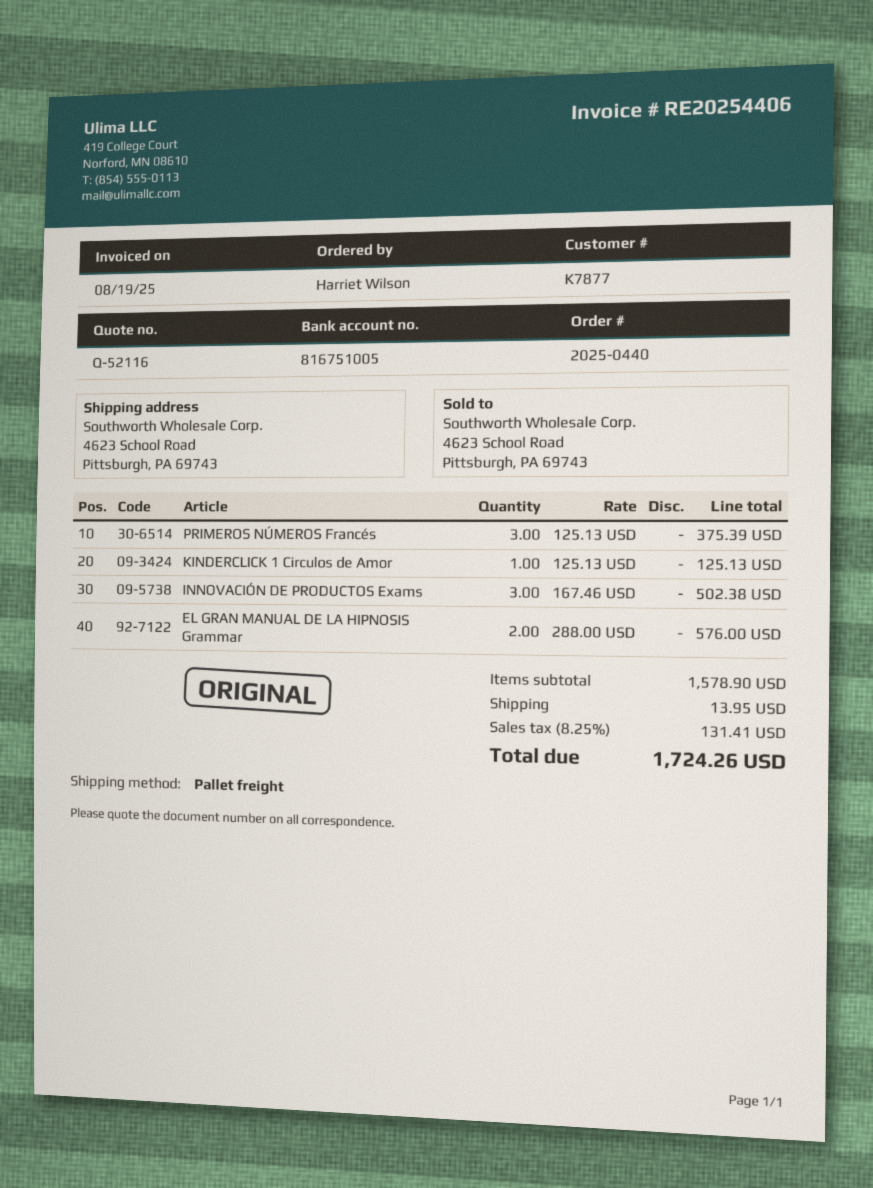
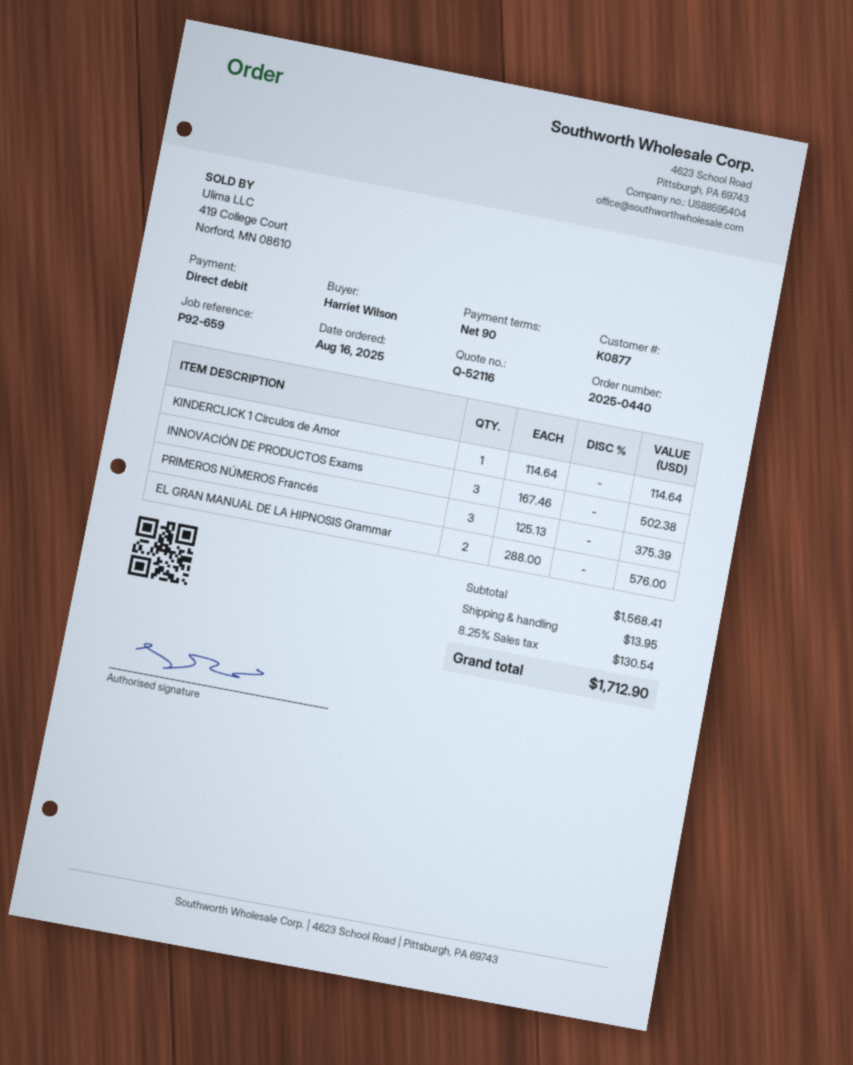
customer number: K7877 -> K0877
KINDERCLICK 1 Circulos de Amor: 1 x 125.13 = 125.13 -> 1 x 114.64 = 114.64
subtotal: 1578.90 -> 1568.41
tax: 8.25% = 131.41 -> 8.25% = 130.54
total: 1724.26 -> 1712.90

